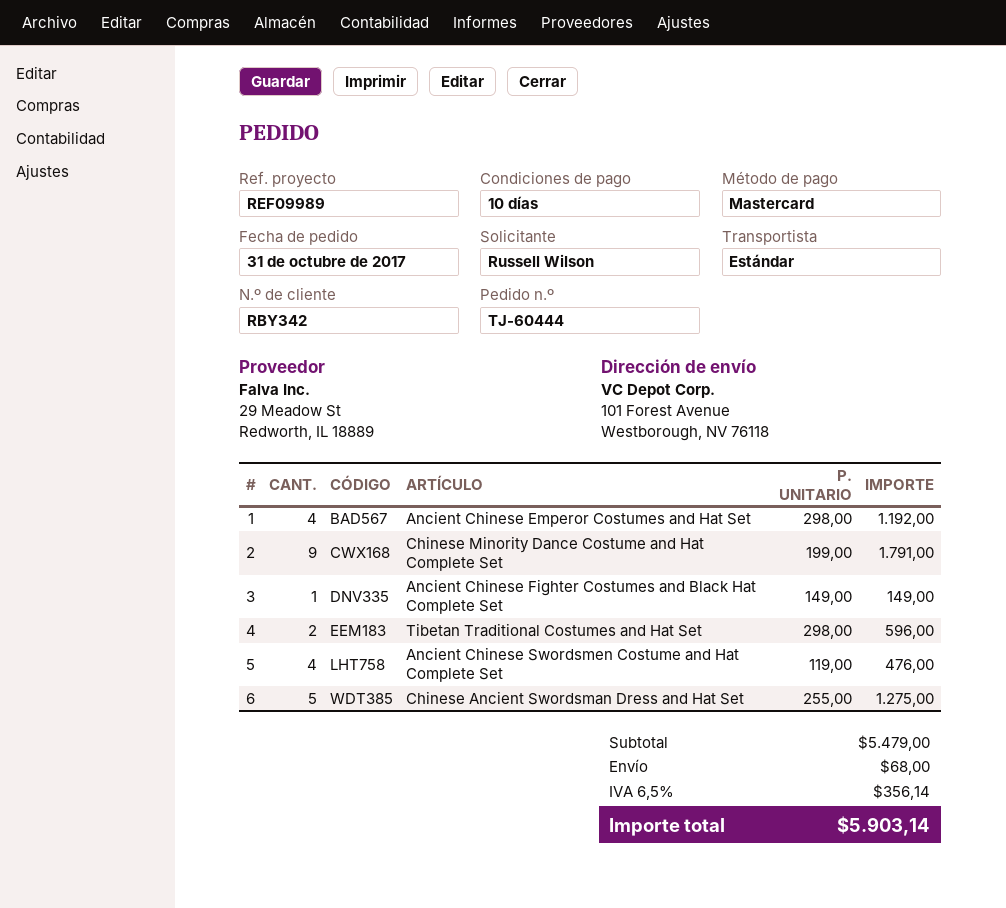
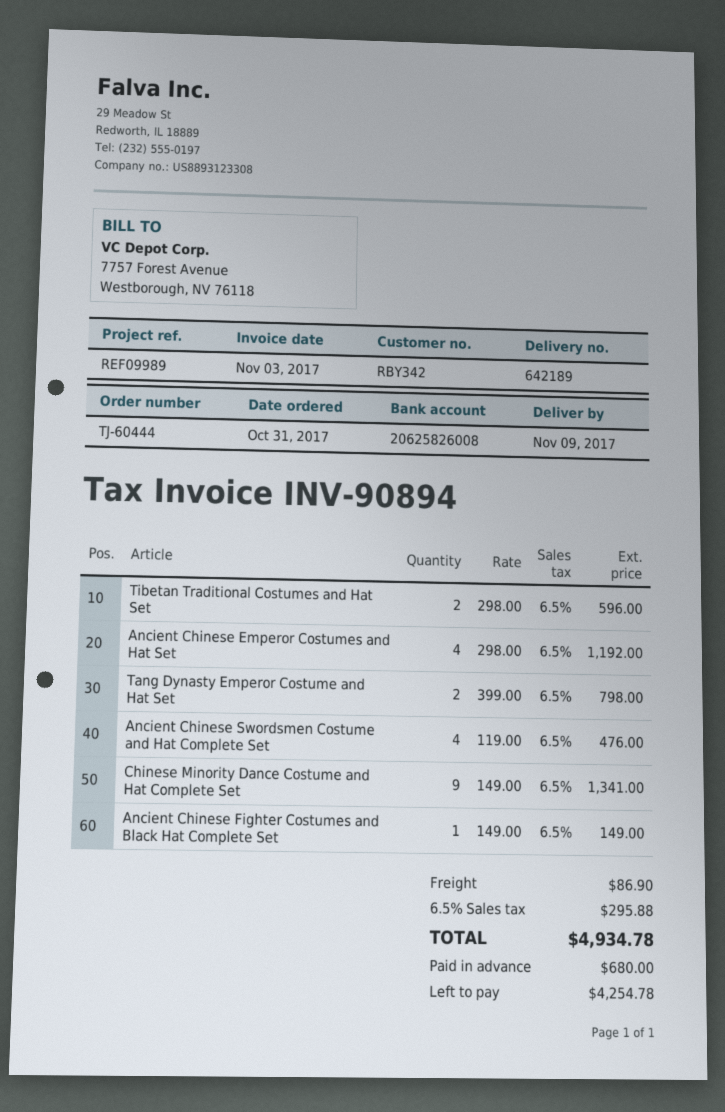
Chinese Minority Dance Costume and Hat Complete Set: 9 x 199.00 = 1791.00 -> 9 x 149.00 = 1341.00
Chinese Ancient Swordsman Dress and Hat Set: 5 x 255.00 = 1275.00 -> none
Tang Dynasty Emperor Costume and Hat Set: none -> 2 x 399.00 = 798.00
shipping: 68.00 -> 86.90
tax: 6.5% = 356.14 -> 6.5% = 295.88
total: 5903.14 -> 4934.78

